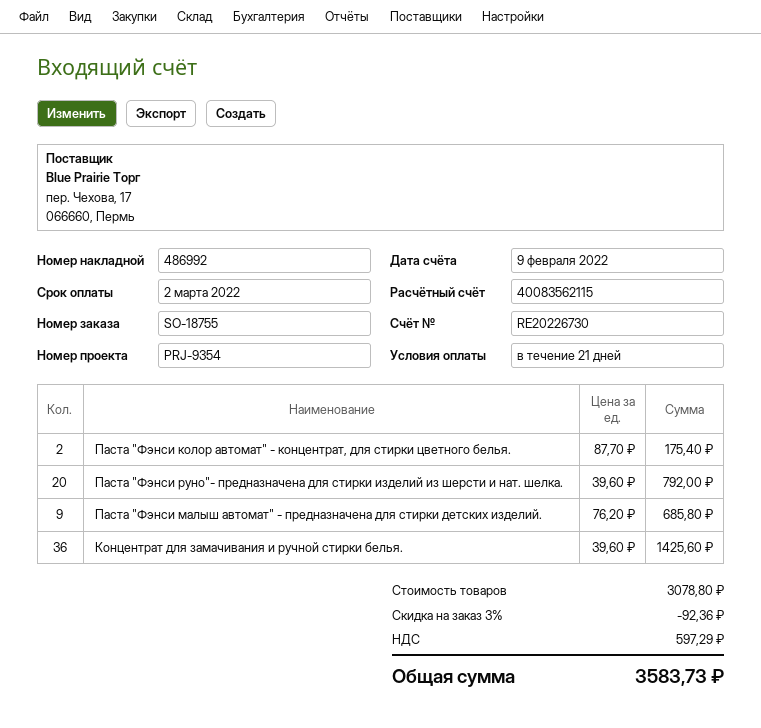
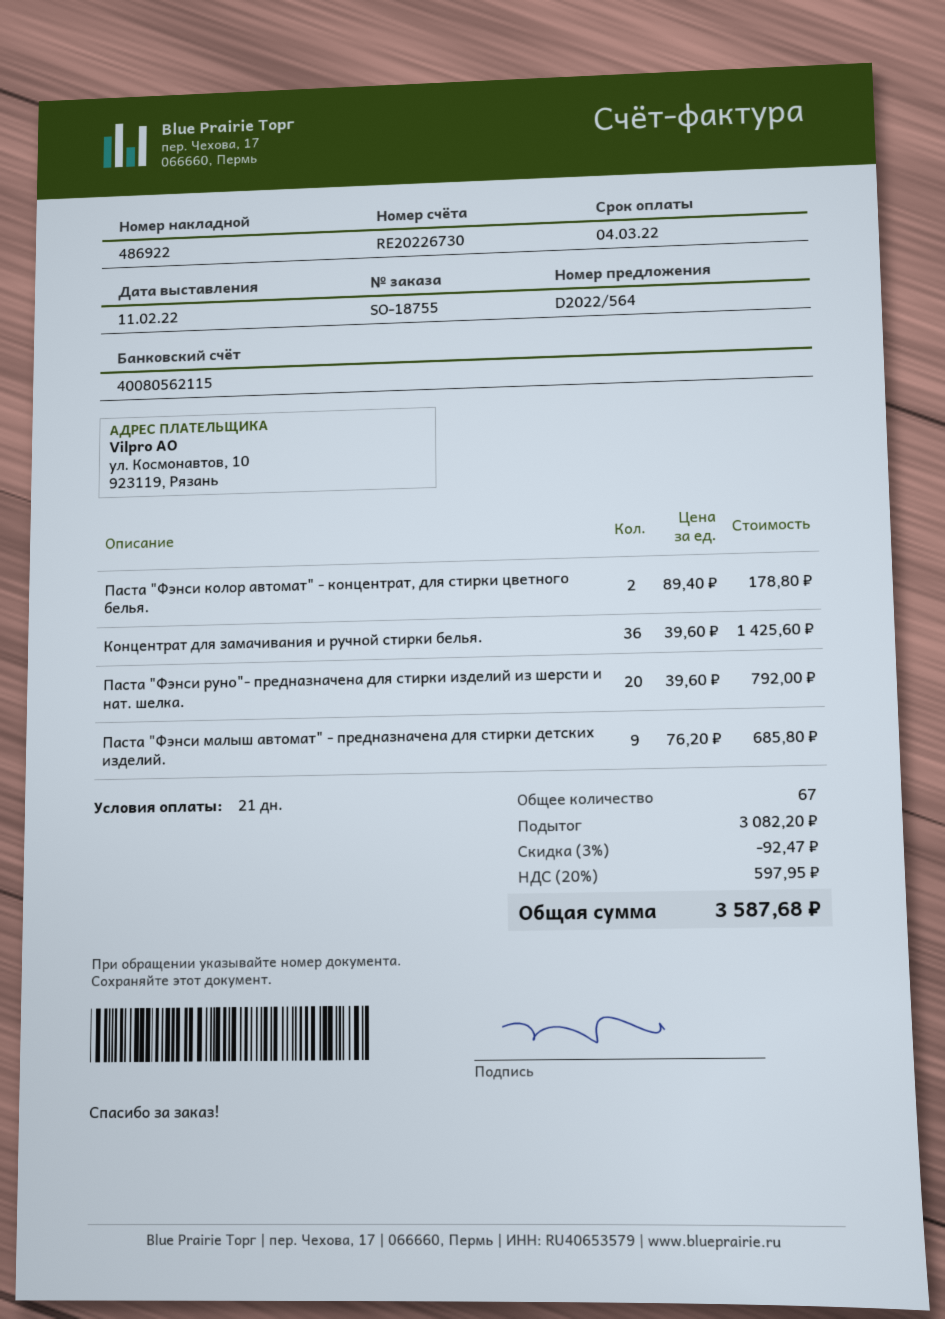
delivery note number: 486992 -> 486922
invoice date: 2022-02-09 -> 2022-02-11
due date: 2022-03-02 -> 2022-03-04
bank account: 40083562115 -> 40080562115
Паста "Фэнси колор автомат" - концентрат, для стирки цветного белья.: 2 x 87.70 = 175.40 -> 2 x 89.40 = 178.80
subtotal: 3078.80 -> 3082.20
discount: 3% = 92.36 -> 3% = 92.47
tax: 597.29 -> 597.95
total: 3583.73 -> 3587.68

